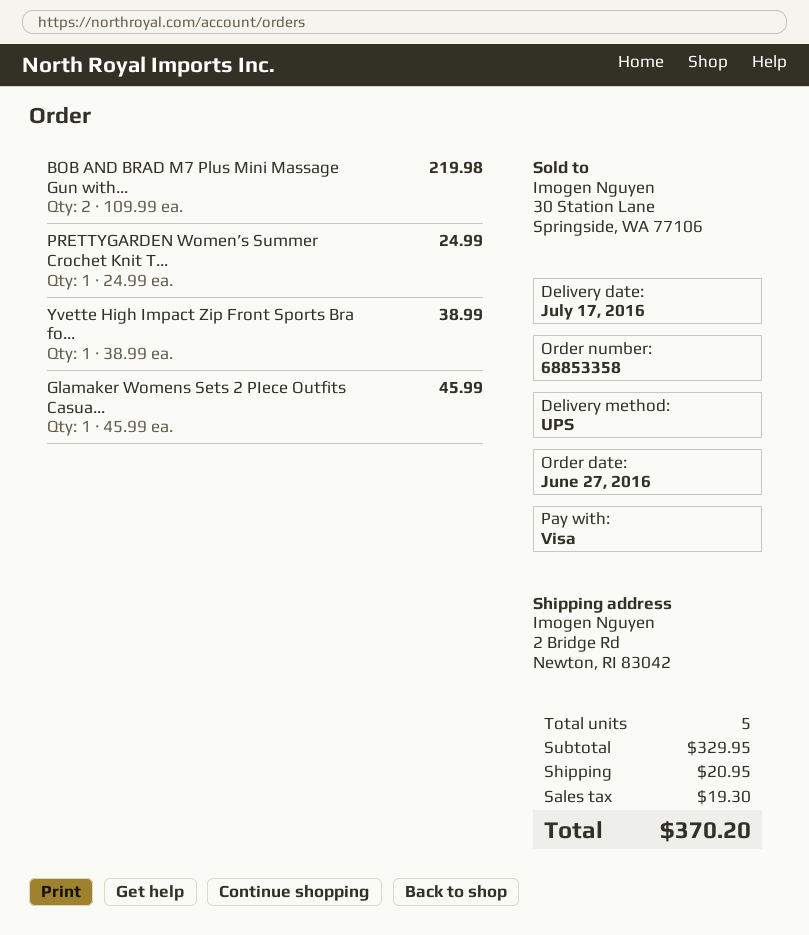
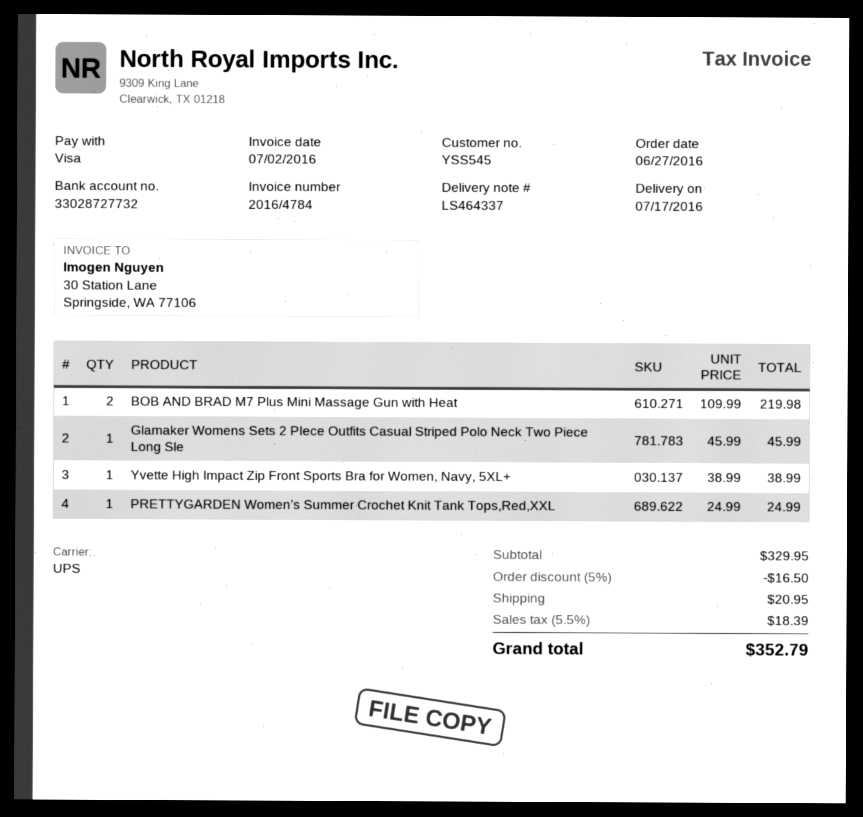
discount: none -> 5% = 16.50
tax: 19.30 -> 18.39
total: 370.20 -> 352.79

